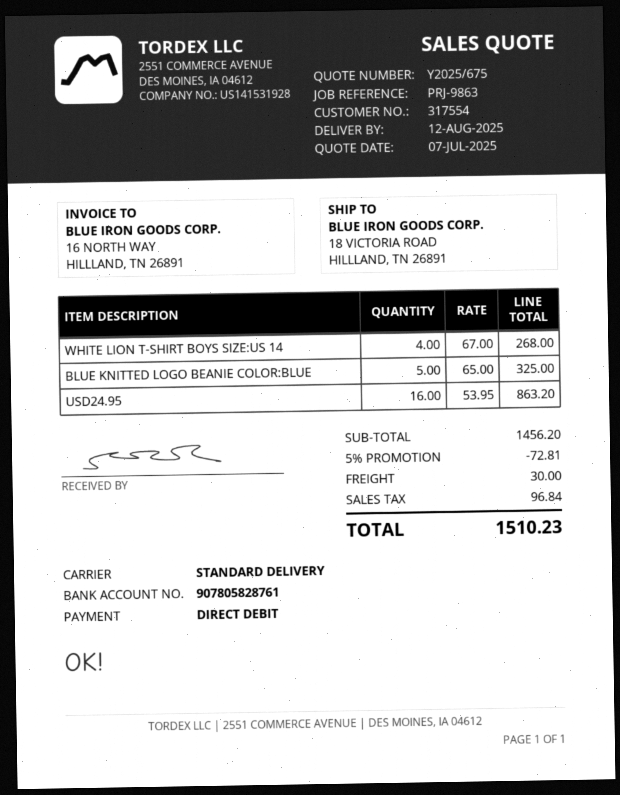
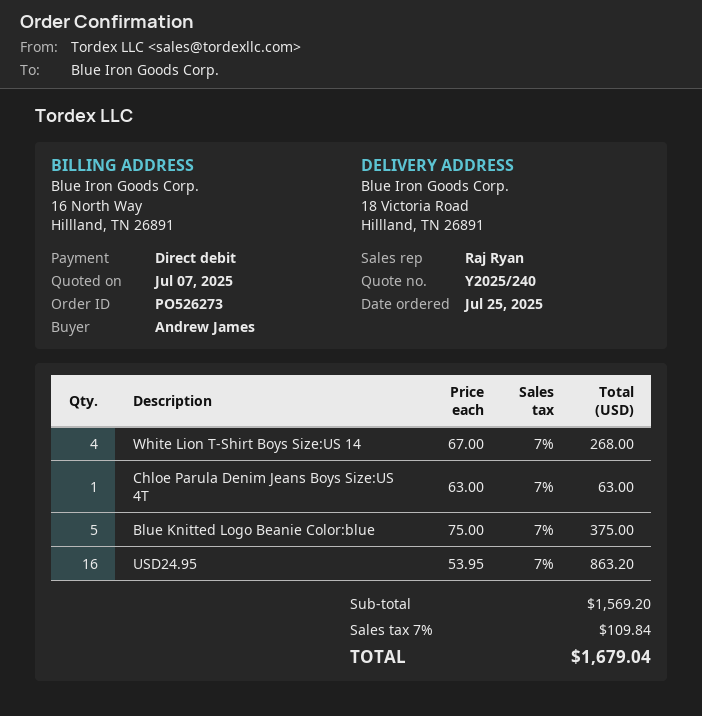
quote number: Y2025/675 -> Y2025/240
BLUE KNITTED LOGO BEANIE COLOR:BLUE: 5 x 65.00 = 325.00 -> 5 x 75.00 = 375.00
Chloe Parula Denim Jeans Boys Size:US 4T: none -> 1 x 63.00 = 63.00
subtotal: 1456.20 -> 1569.20
discount: 5% = 72.81 -> none
shipping: 30.00 -> none
tax: 96.84 -> 109.84
total: 1510.23 -> 1679.04

